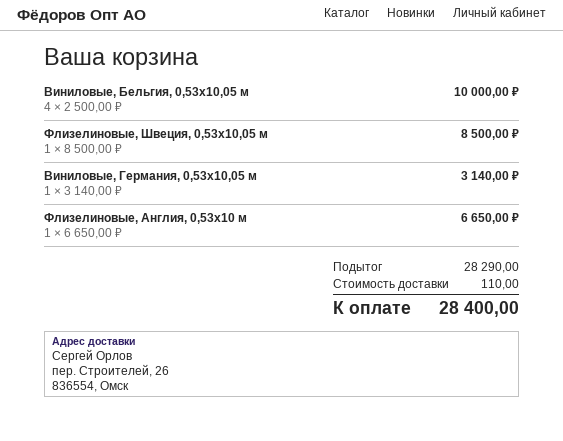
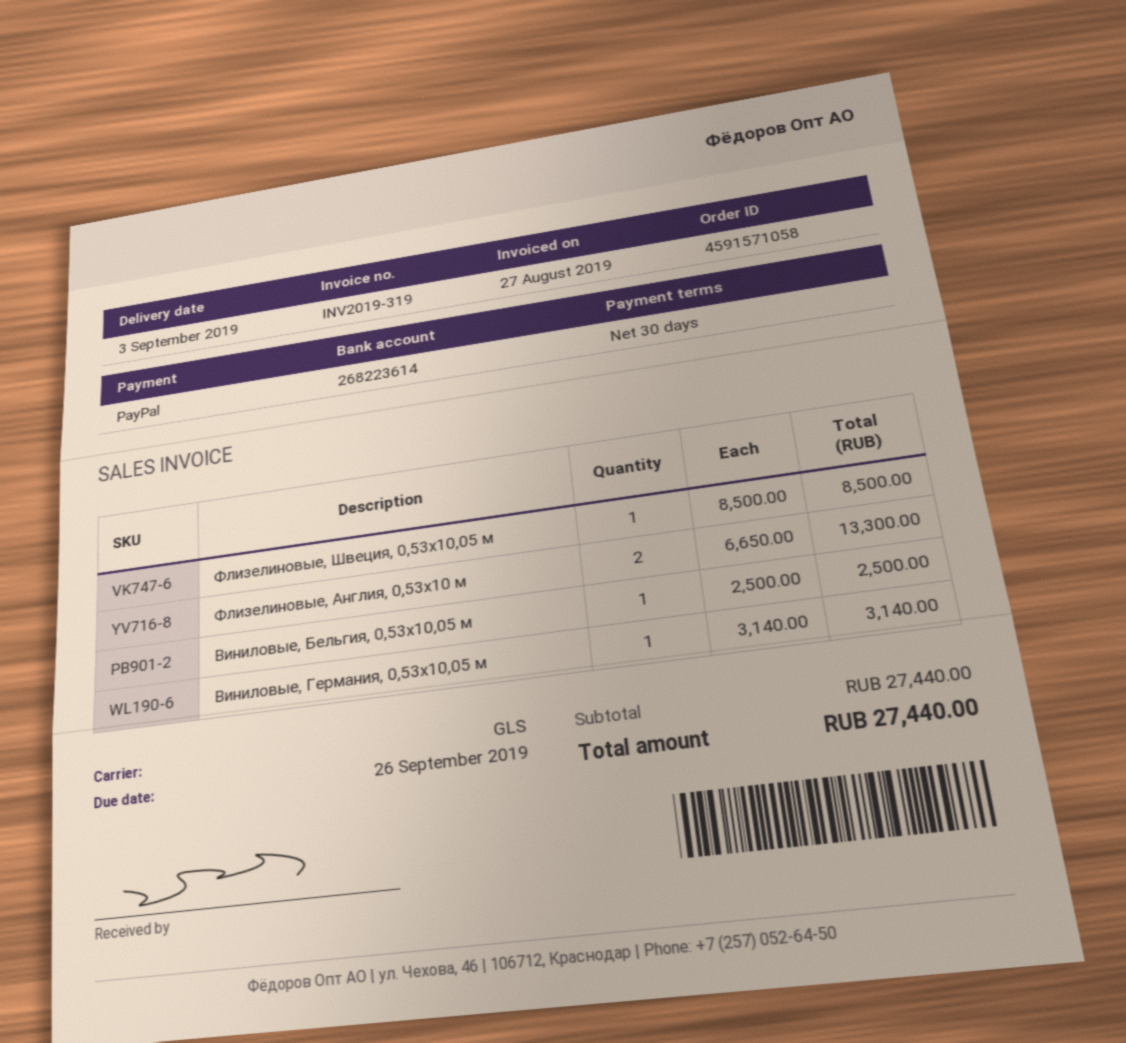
Виниловые, Бельгия, 0,53x10,05 м: 4 x 2500.00 = 10000.00 -> 1 x 2500.00 = 2500.00
Флизелиновые, Англия, 0,53x10 м: 1 x 6650.00 = 6650.00 -> 2 x 6650.00 = 13300.00
subtotal: 28290.00 -> 27440.00
shipping: 110.00 -> none
total: 28400.00 -> 27440.00

